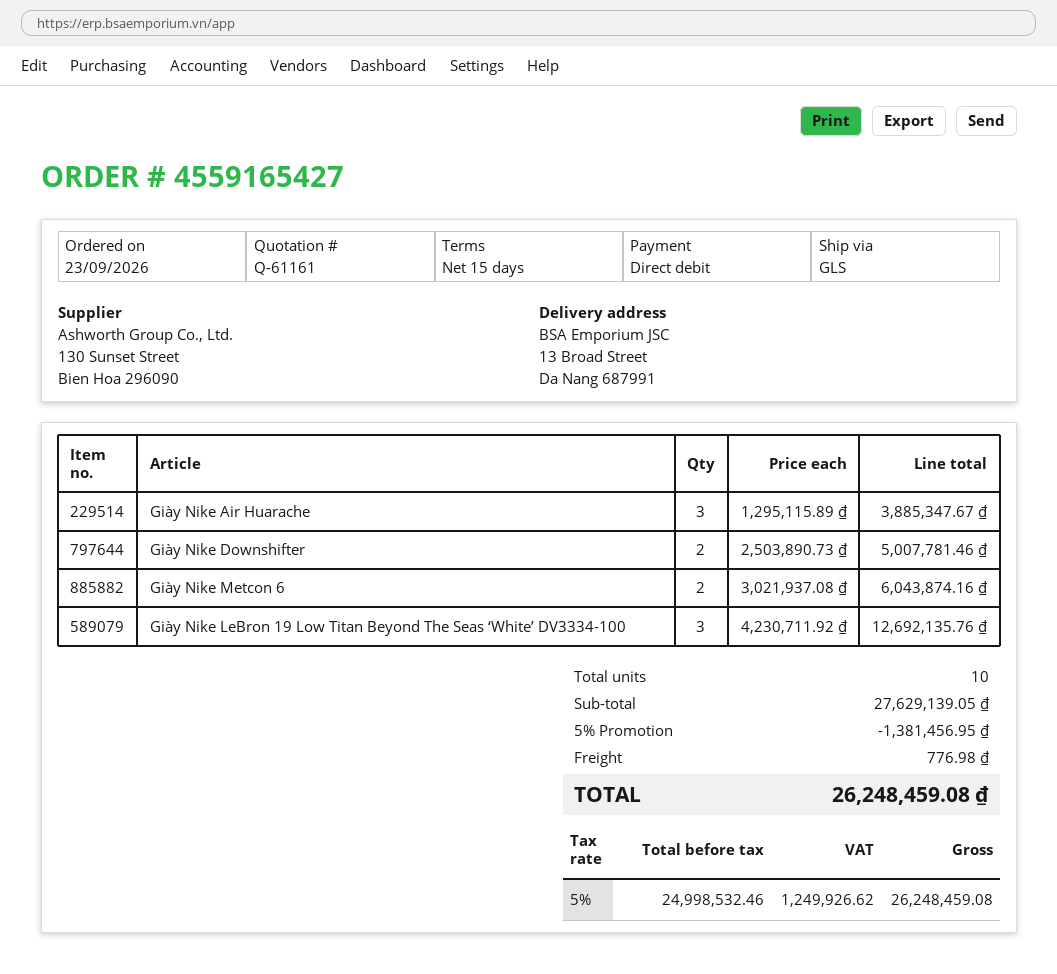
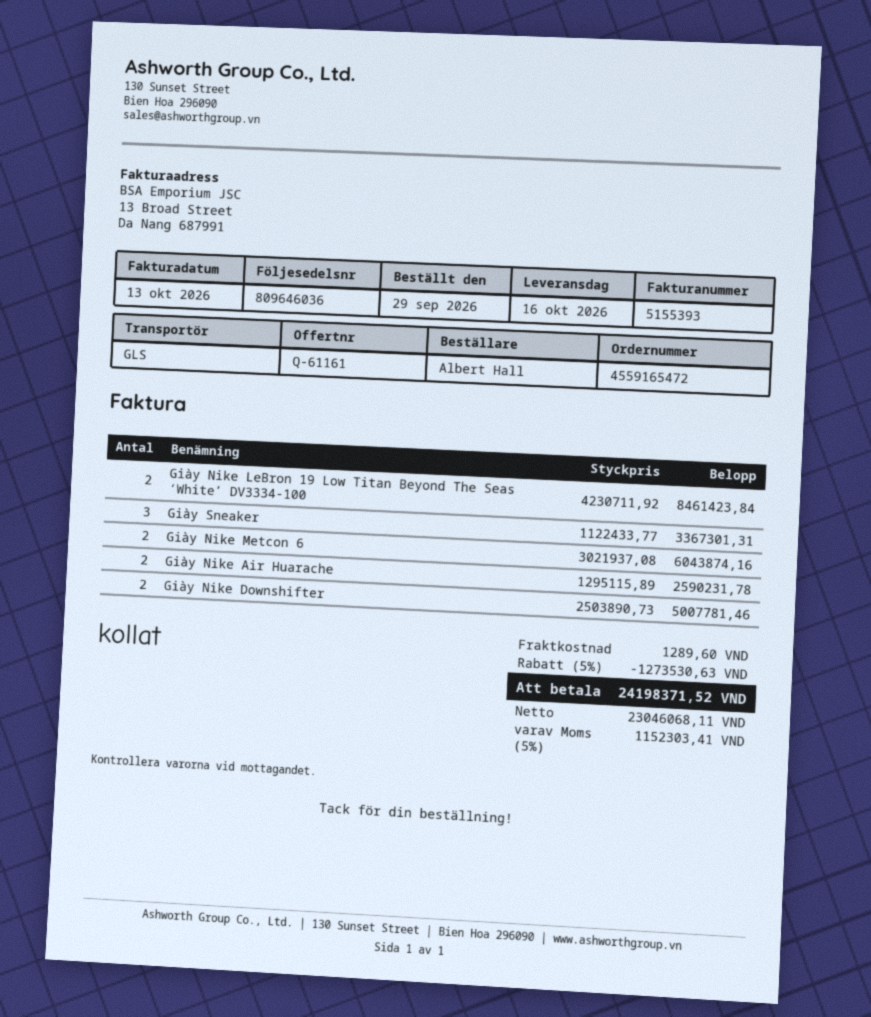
order number: 4559165427 -> 4559165472
order date: 2026-09-23 -> 2026-09-29
Giày Nike Air Huarache: 3 x 1295115.89 = 3885347.67 -> 2 x 1295115.89 = 2590231.78
Giày Nike LeBron 19 Low Titan Beyond The Seas ‘White’ DV3334-100: 3 x 4230711.92 = 12692135.76 -> 2 x 4230711.92 = 8461423.84
Giày Sneaker: none -> 3 x 1122433.77 = 3367301.31
discount: 5% = 1381456.95 -> 5% = 1273530.63
shipping: 776.98 -> 1289.60
net: 24998532.46 -> 23046068.11
tax: 5% = 1249926.62 -> 5% = 1152303.41
total: 26248459.08 -> 24198371.52

